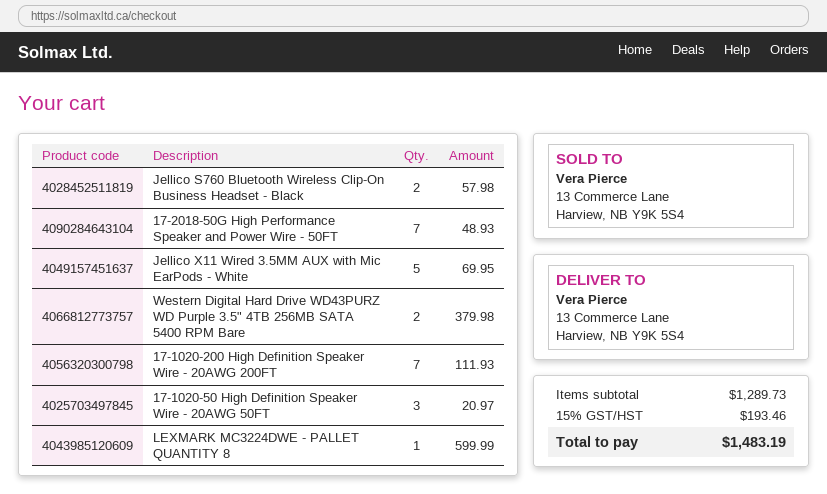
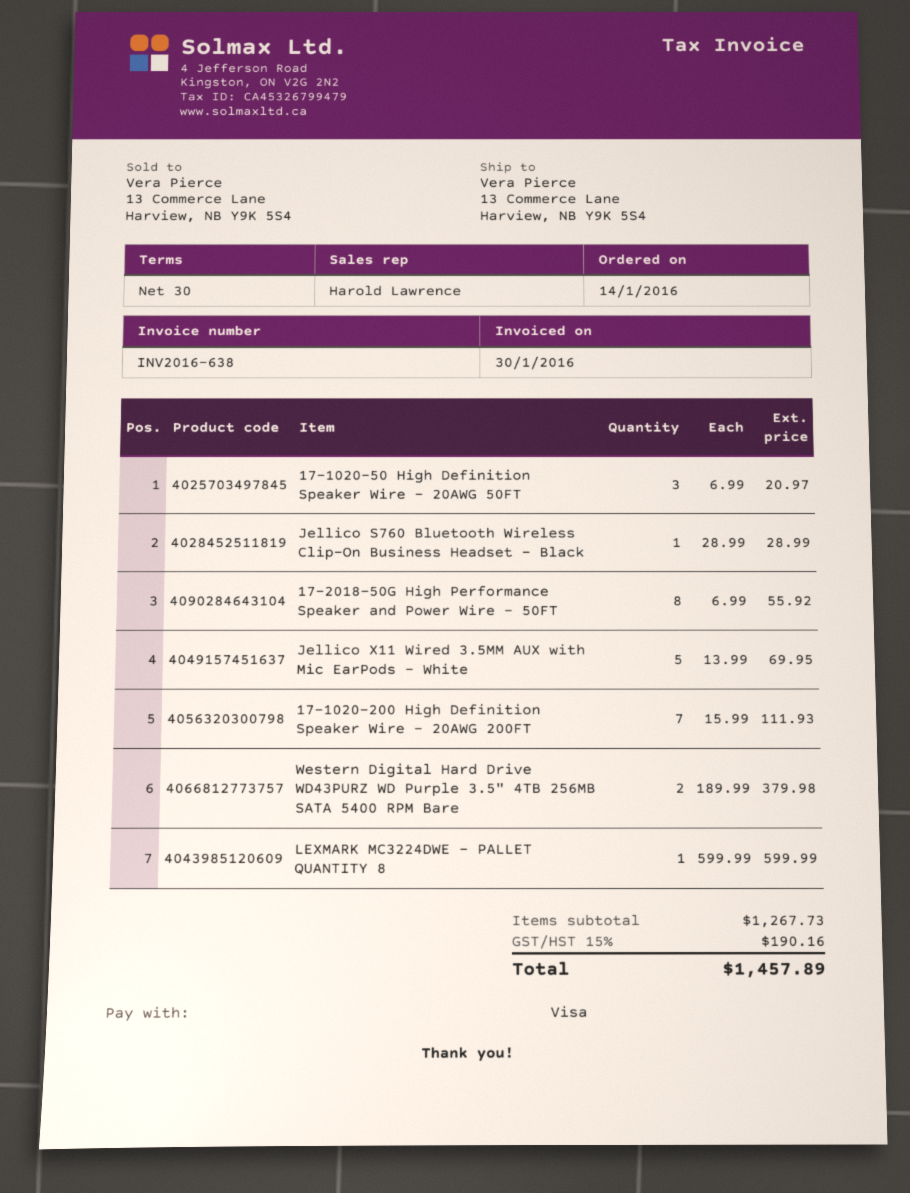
Jellico S760 Bluetooth Wireless Clip-On Business Headset - Black: 2 for 57.98 -> 1 for 28.99
17-2018-50G High Performance Speaker and Power Wire - 50FT: 7 for 48.93 -> 8 for 55.92
subtotal: 1289.73 -> 1267.73
tax: 15% = 193.46 -> 15% = 190.16
total: 1483.19 -> 1457.89

